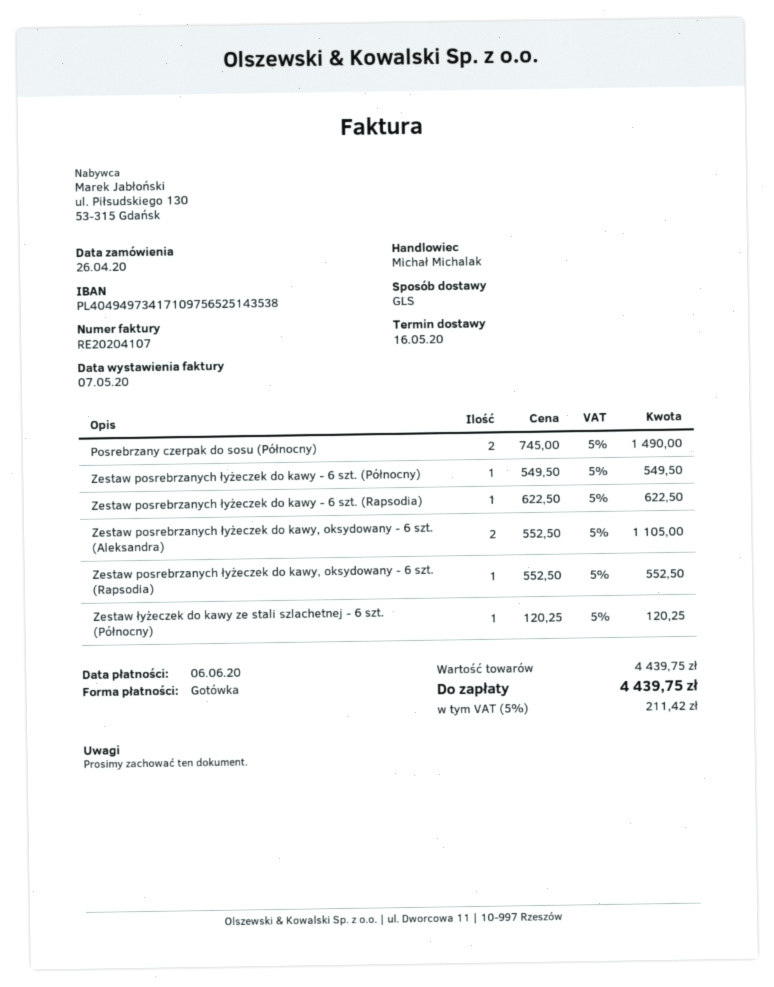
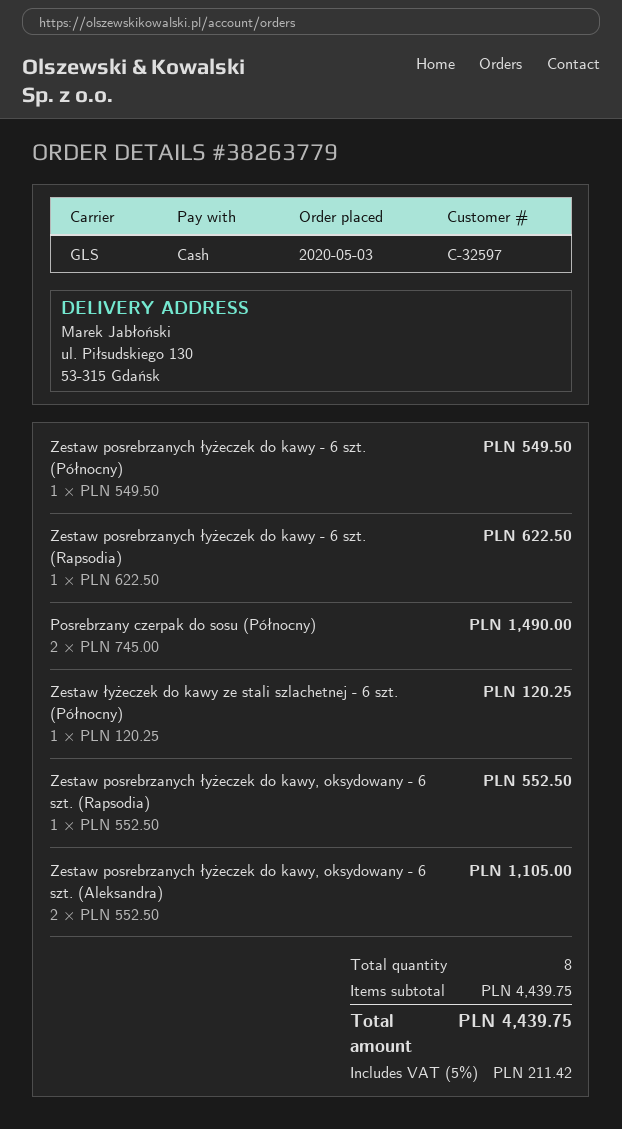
order date: 2020-04-26 -> 2020-05-03

